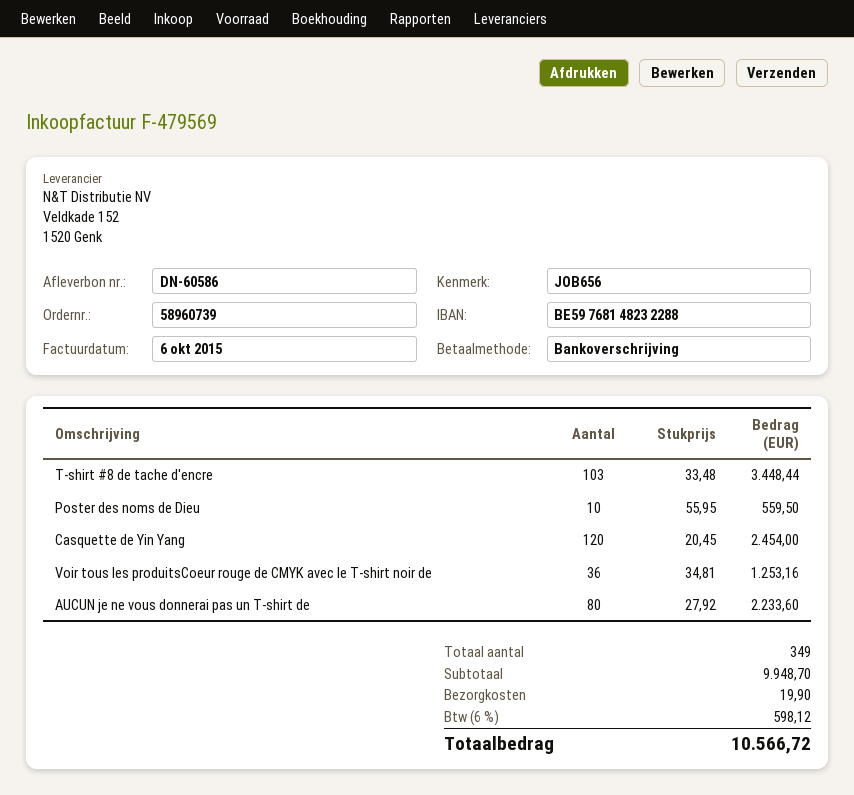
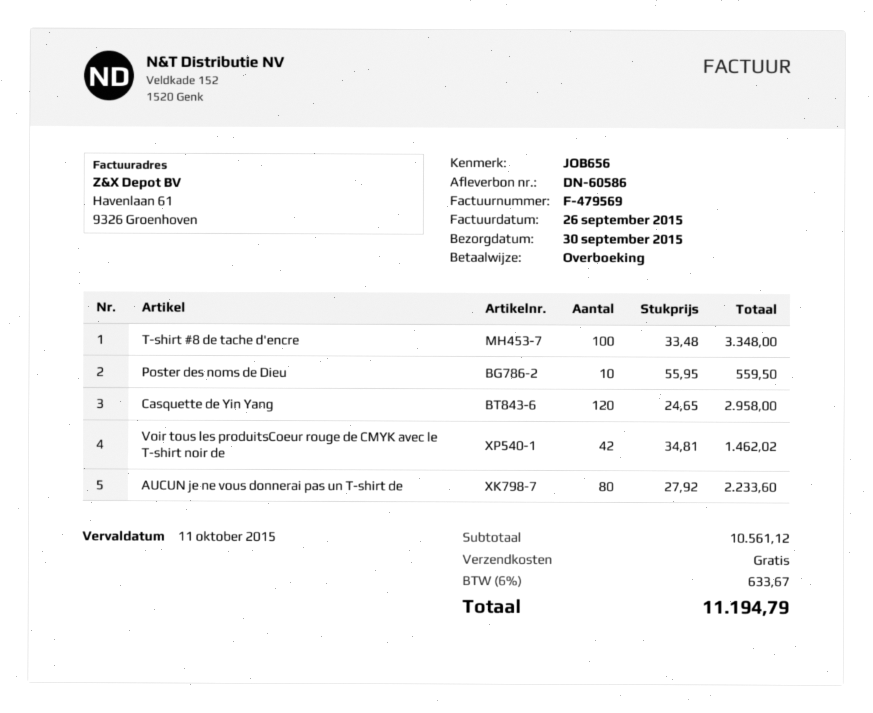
invoice date: 2015-10-06 -> 2015-09-26
T-shirt #8 de tache d'encre: 103 x 33.48 = 3448.44 -> 100 x 33.48 = 3348.00
Casquette de Yin Yang: 120 x 20.45 = 2454.00 -> 120 x 24.65 = 2958.00
Voir tous les produitsCoeur rouge de CMYK avec le T-shirt noir de: 36 x 34.81 = 1253.16 -> 42 x 34.81 = 1462.02
subtotal: 9948.70 -> 10561.12
shipping: 19.90 -> 0.00
tax: 6% = 598.12 -> 6% = 633.67
total: 10566.72 -> 11194.79

